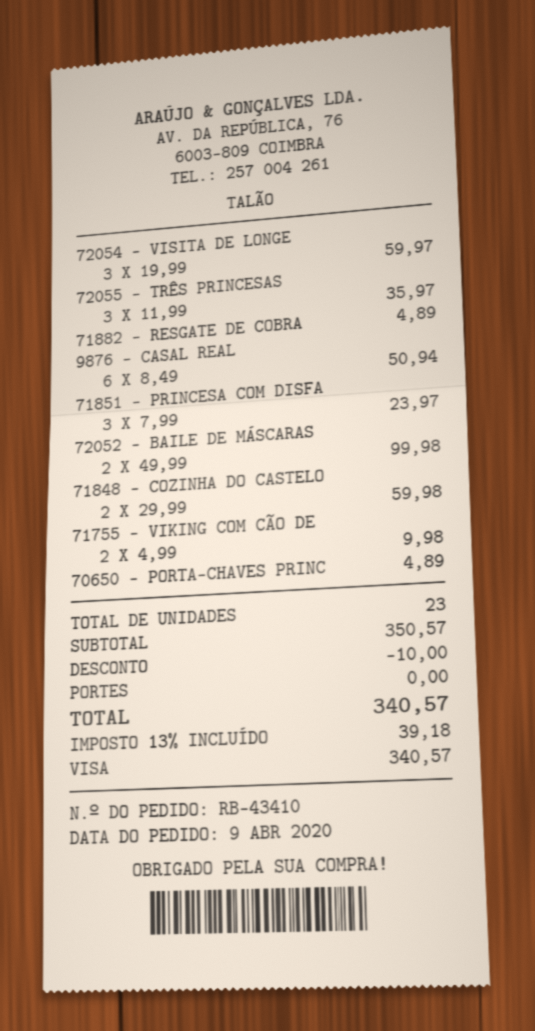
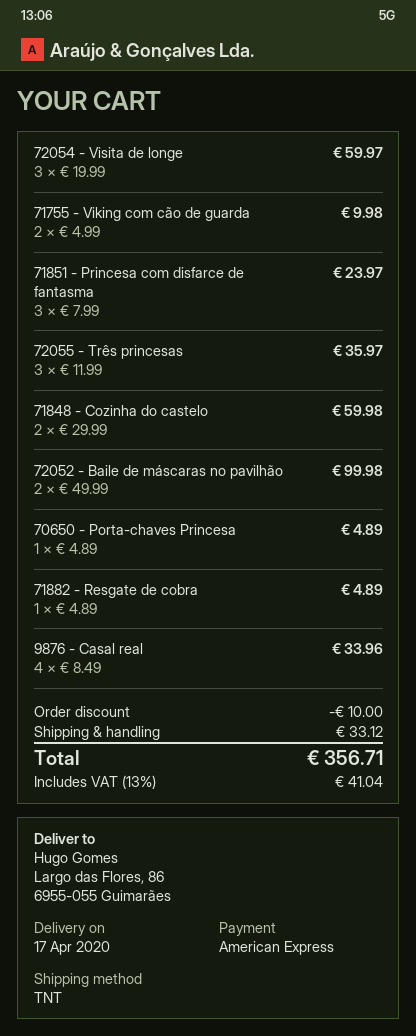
payment method: Visa -> American Express
9876 - CASAL REAL: 6 x 8.49 = 50.94 -> 4 x 8.49 = 33.96
shipping: 0.00 -> 33.12
tax: 13% = 39.18 -> 13% = 41.04
total: 340.57 -> 356.71

